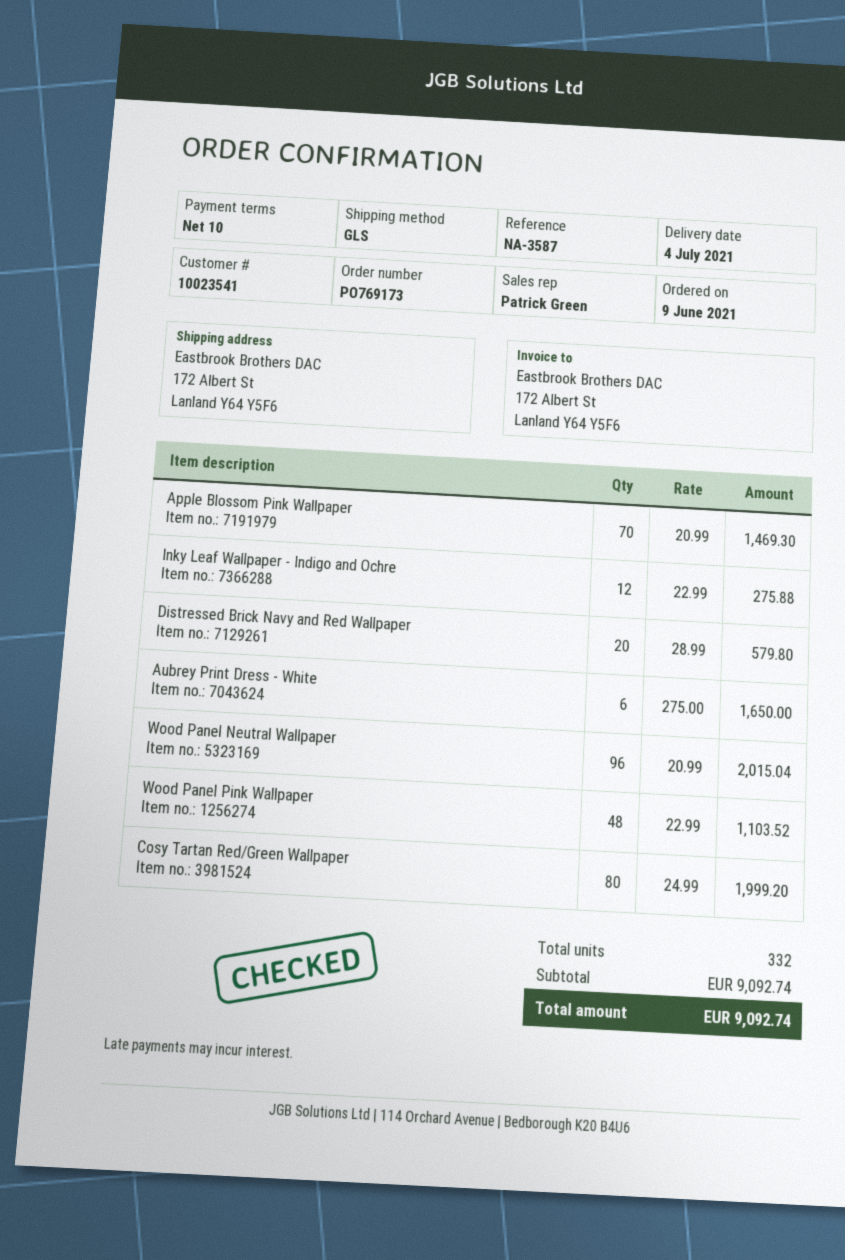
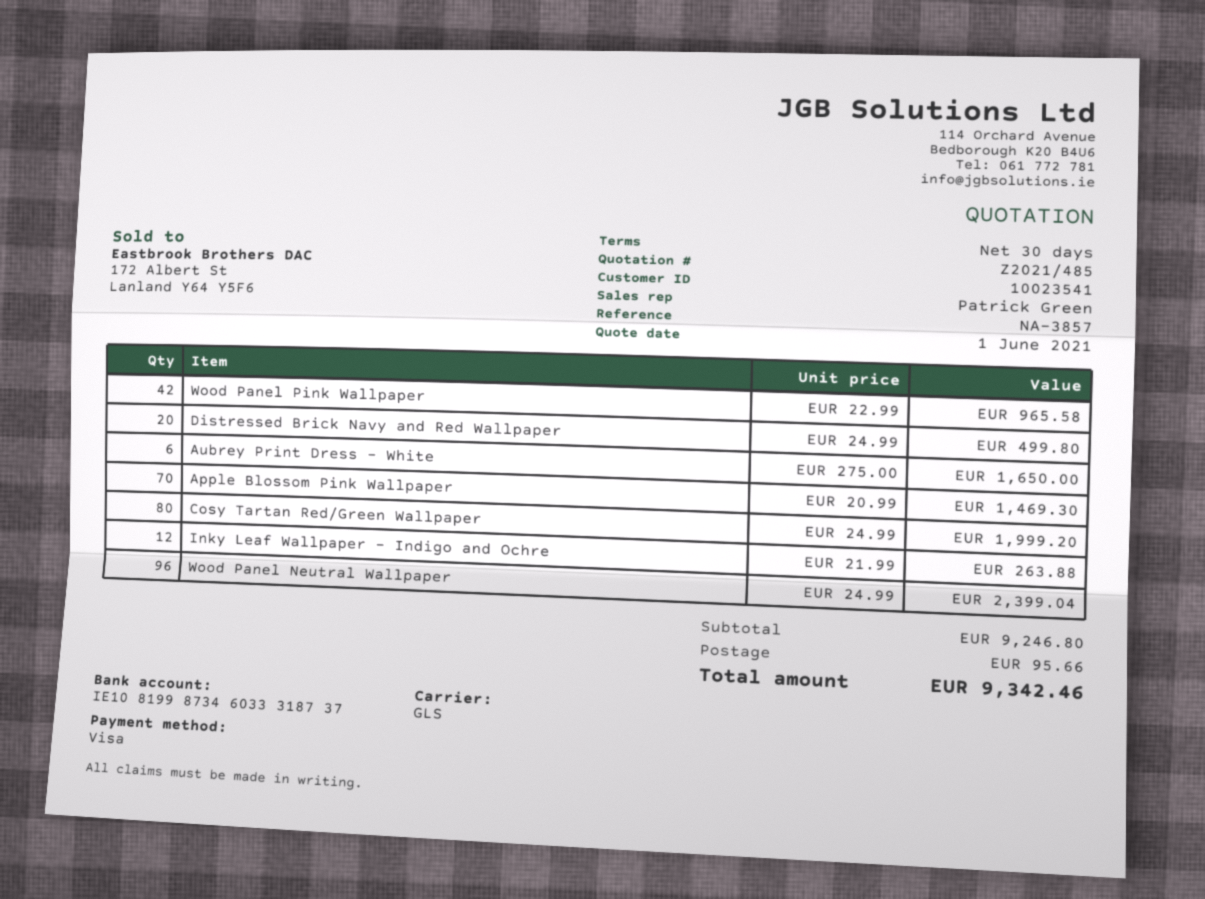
payment terms: 10 days -> 30 days
reference: NA-3587 -> NA-3857
Inky Leaf Wallpaper - Indigo and Ochre: 12 x 22.99 = 275.88 -> 12 x 21.99 = 263.88
Distressed Brick Navy and Red Wallpaper: 20 x 28.99 = 579.80 -> 20 x 24.99 = 499.80
Wood Panel Neutral Wallpaper: 96 x 20.99 = 2015.04 -> 96 x 24.99 = 2399.04
Wood Panel Pink Wallpaper: 48 x 22.99 = 1103.52 -> 42 x 22.99 = 965.58
subtotal: 9092.74 -> 9246.80
shipping: none -> 95.66
total: 9092.74 -> 9342.46

